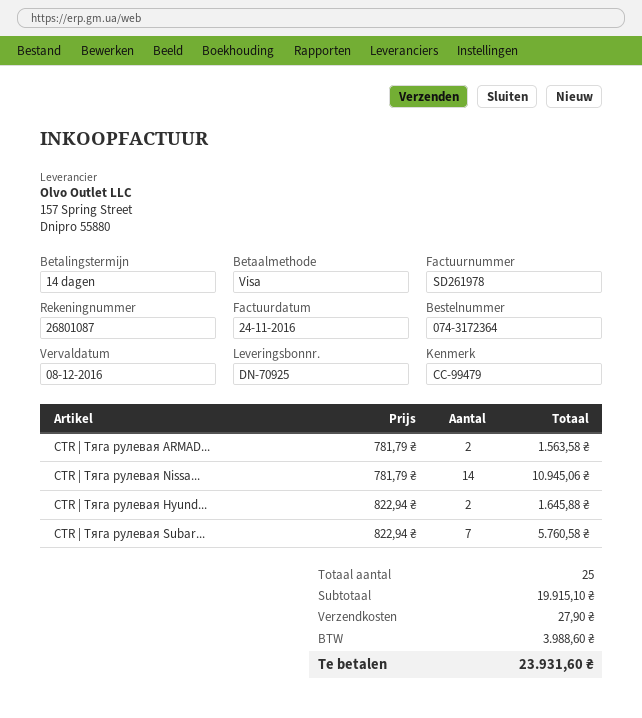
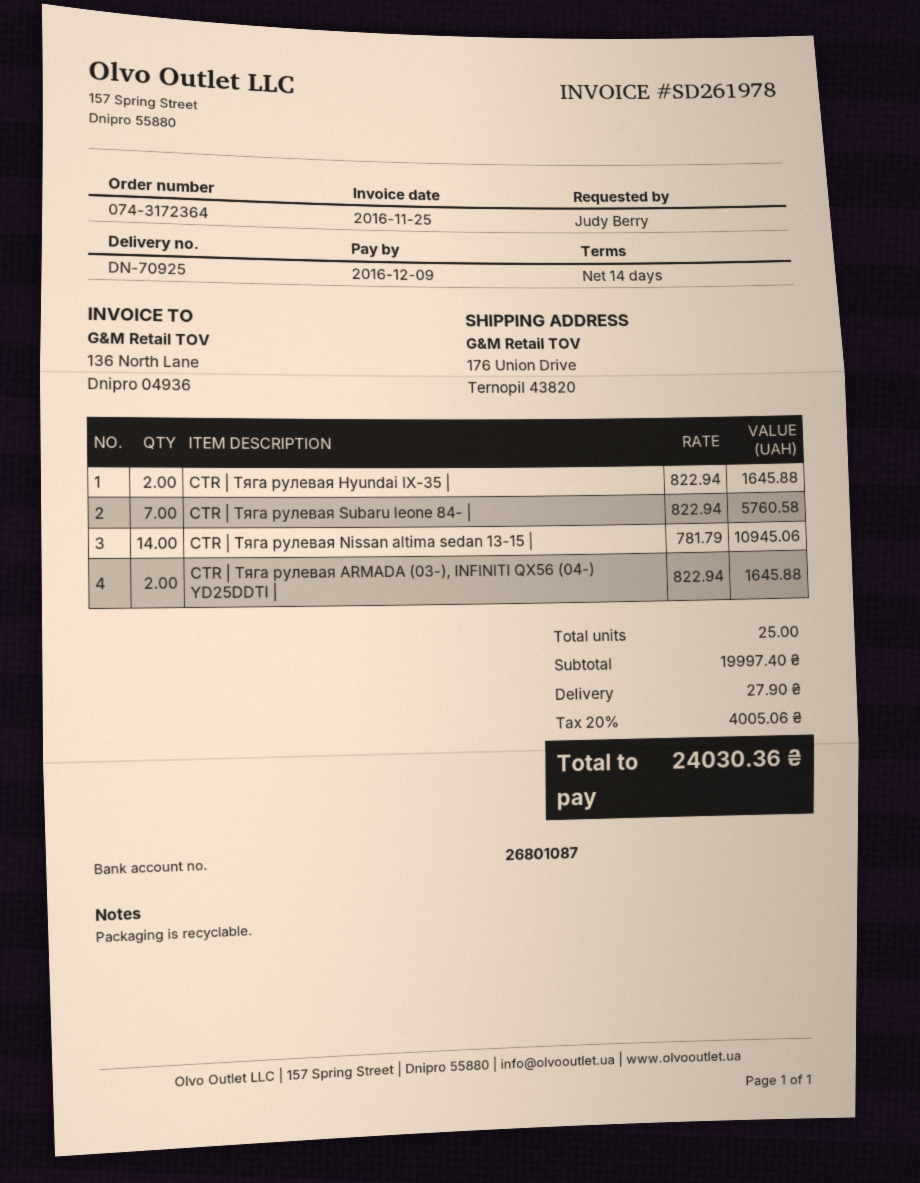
invoice date: 2016-11-24 -> 2016-11-25
due date: 2016-12-08 -> 2016-12-09
CTR | Тяга рулевая ARMAD...: 2 x 781.79 = 1563.58 -> 2 x 822.94 = 1645.88
subtotal: 19915.10 -> 19997.40
tax: 3988.60 -> 4005.06
total: 23931.60 -> 24030.36

